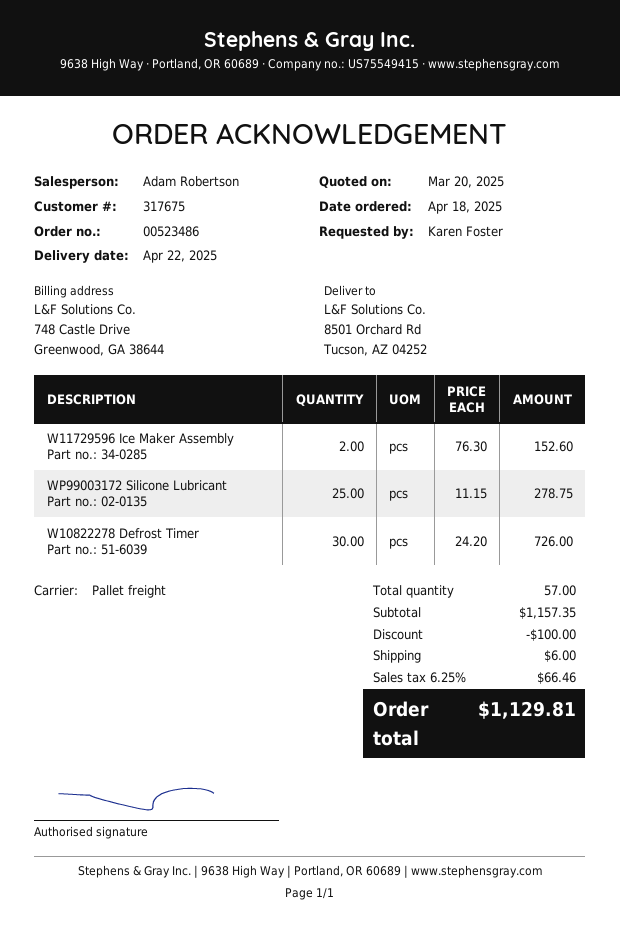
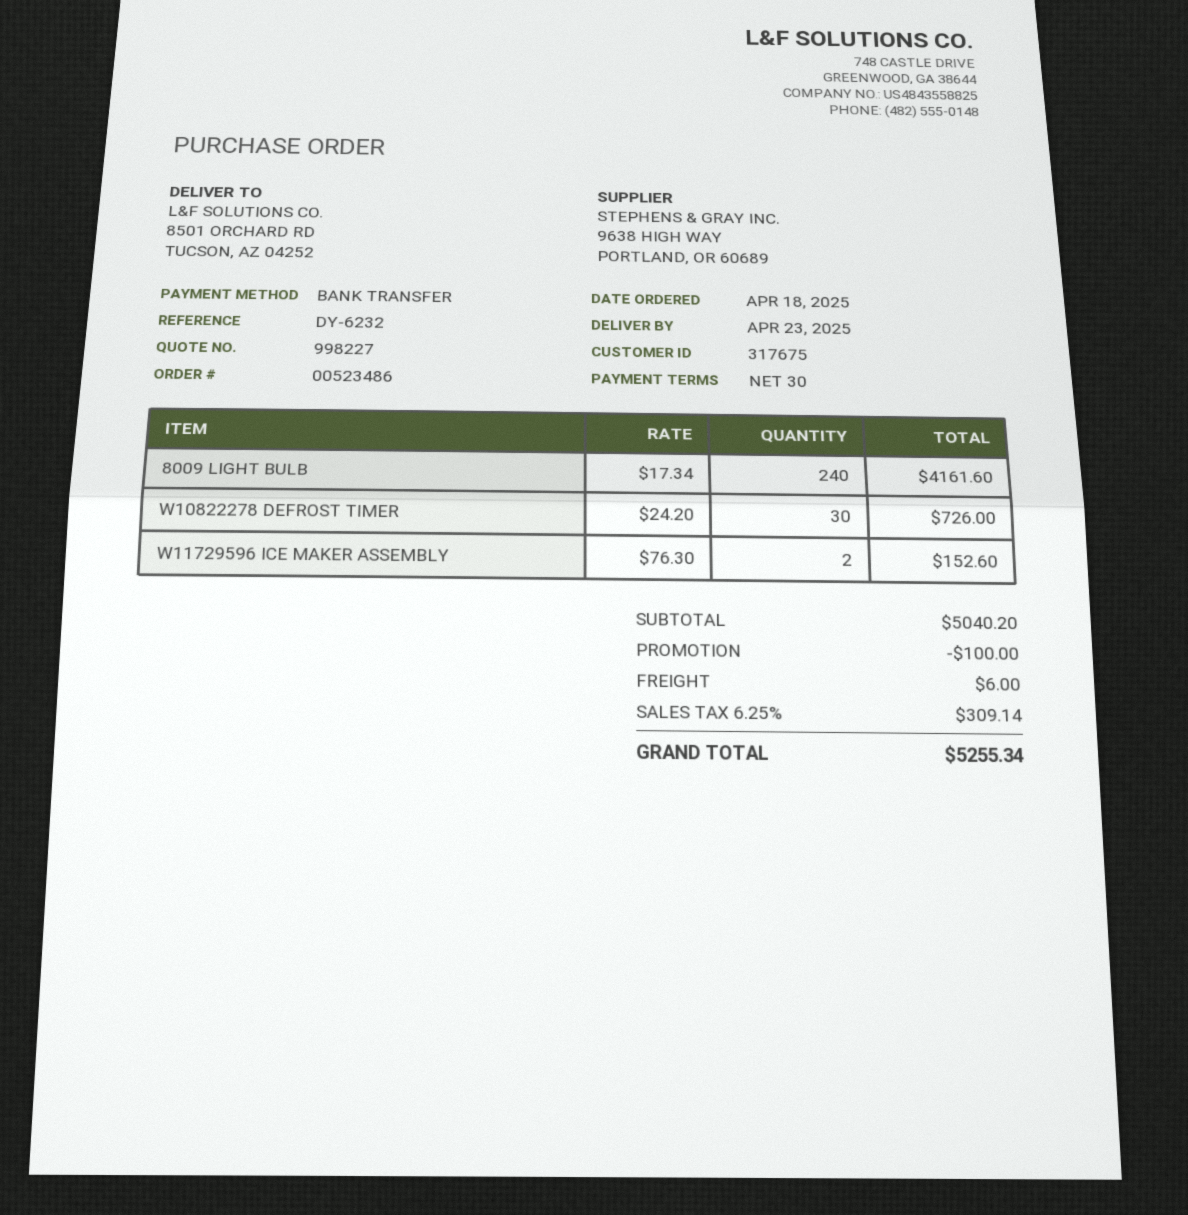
delivery date: 2025-04-22 -> 2025-04-23
WP99003172 Silicone Lubricant: 25 x 11.15 = 278.75 -> none
8009 LIGHT BULB: none -> 240 x 17.34 = 4161.60
subtotal: 1157.35 -> 5040.20
tax: 6.25% = 66.46 -> 6.25% = 309.14
total: 1129.81 -> 5255.34

